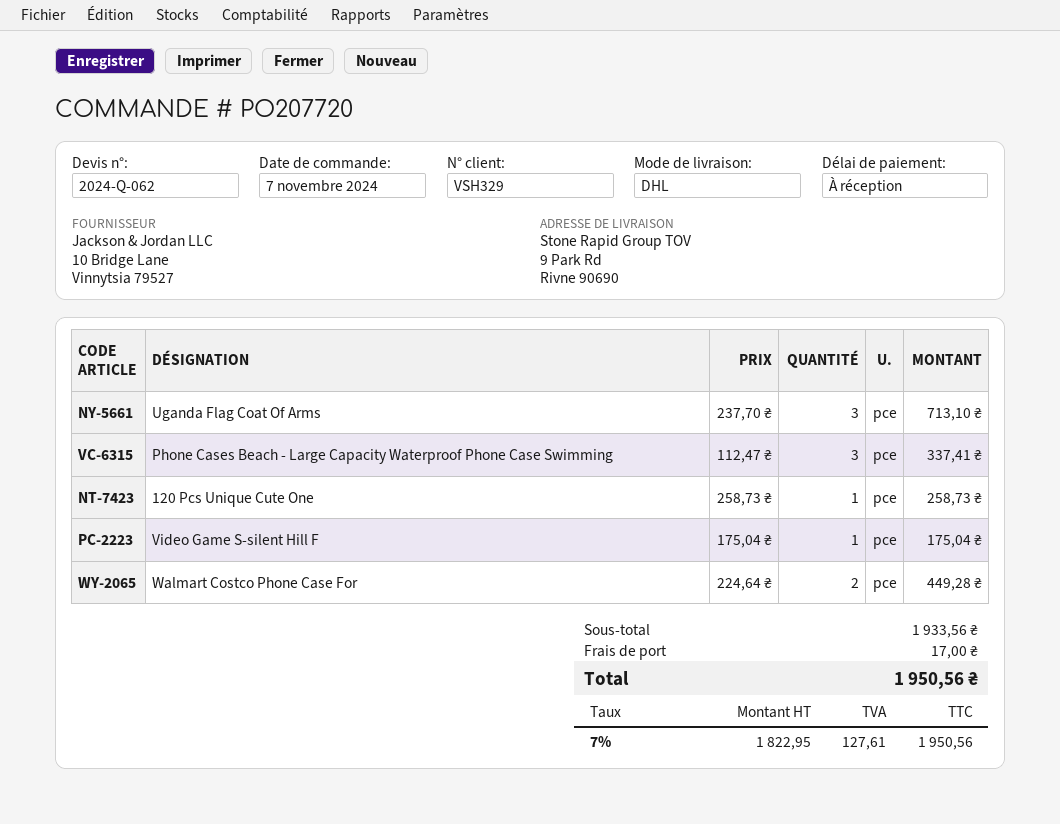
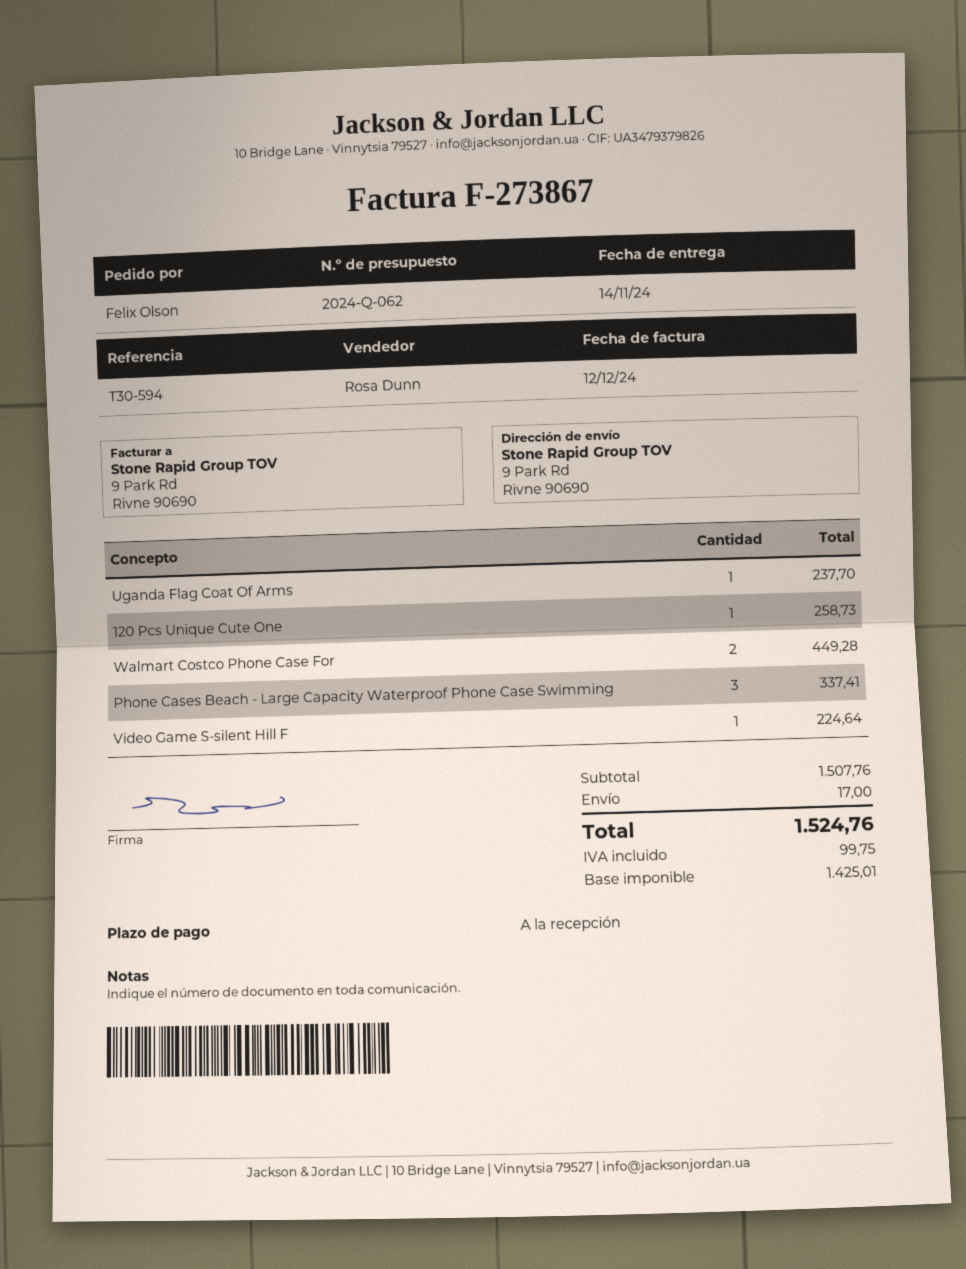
Uganda Flag Coat Of Arms: 3 for 713.10 -> 1 for 237.70
Video Game S-silent Hill F: 1 for 175.04 -> 1 for 224.64
subtotal: 1933.56 -> 1507.76
net: 1822.95 -> 1425.01
tax: 127.61 -> 99.75
total: 1950.56 -> 1524.76

